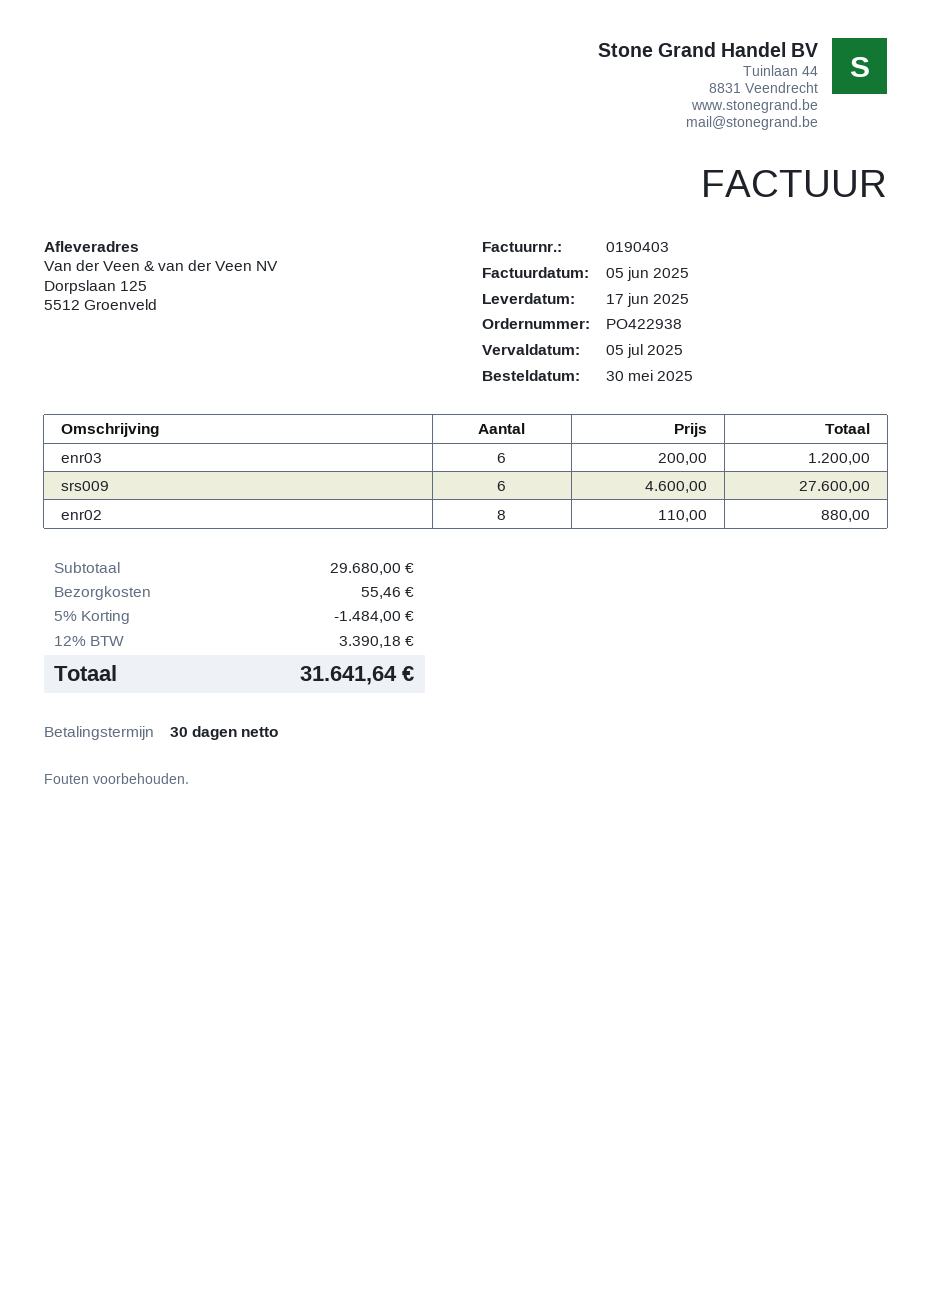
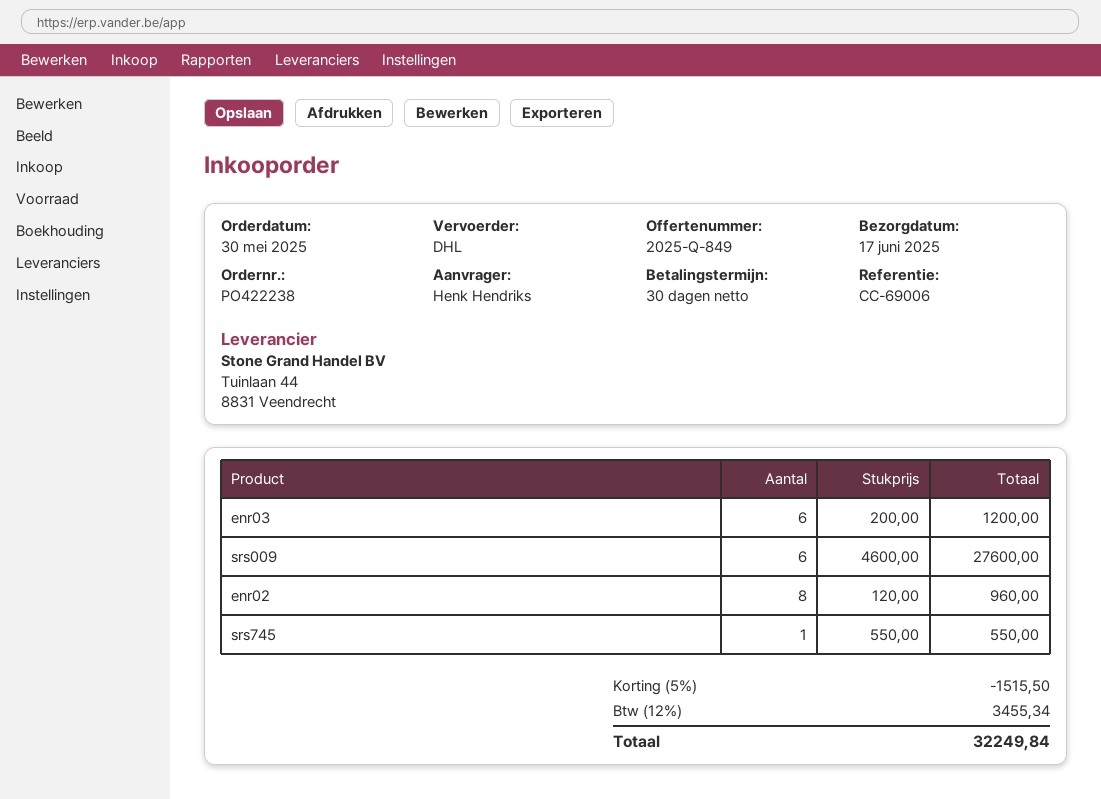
order number: PO422938 -> PO422238
enr02: 8 x 110.00 = 880.00 -> 8 x 120.00 = 960.00
srs745: none -> 1 x 550.00 = 550.00
discount: 5% = 1484.00 -> 5% = 1515.50
shipping: 55.46 -> none
tax: 12% = 3390.18 -> 12% = 3455.34
total: 31641.64 -> 32249.84

